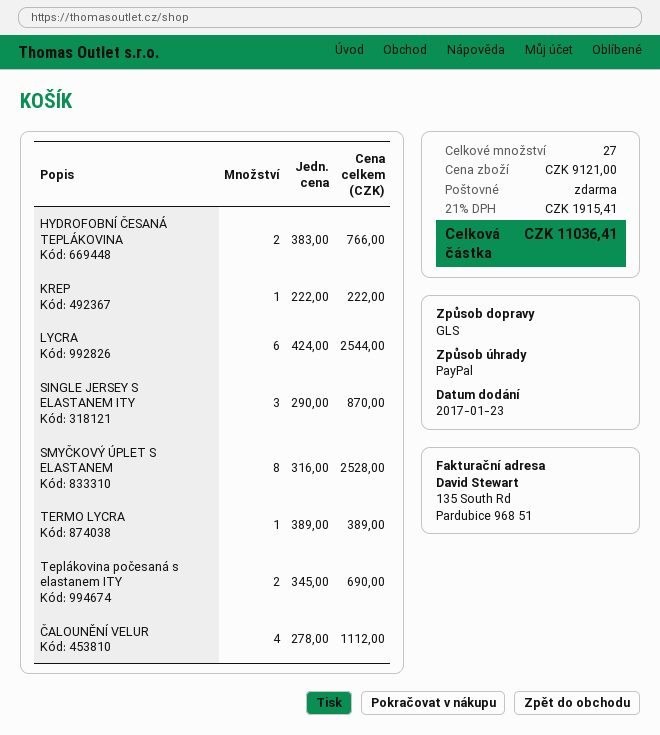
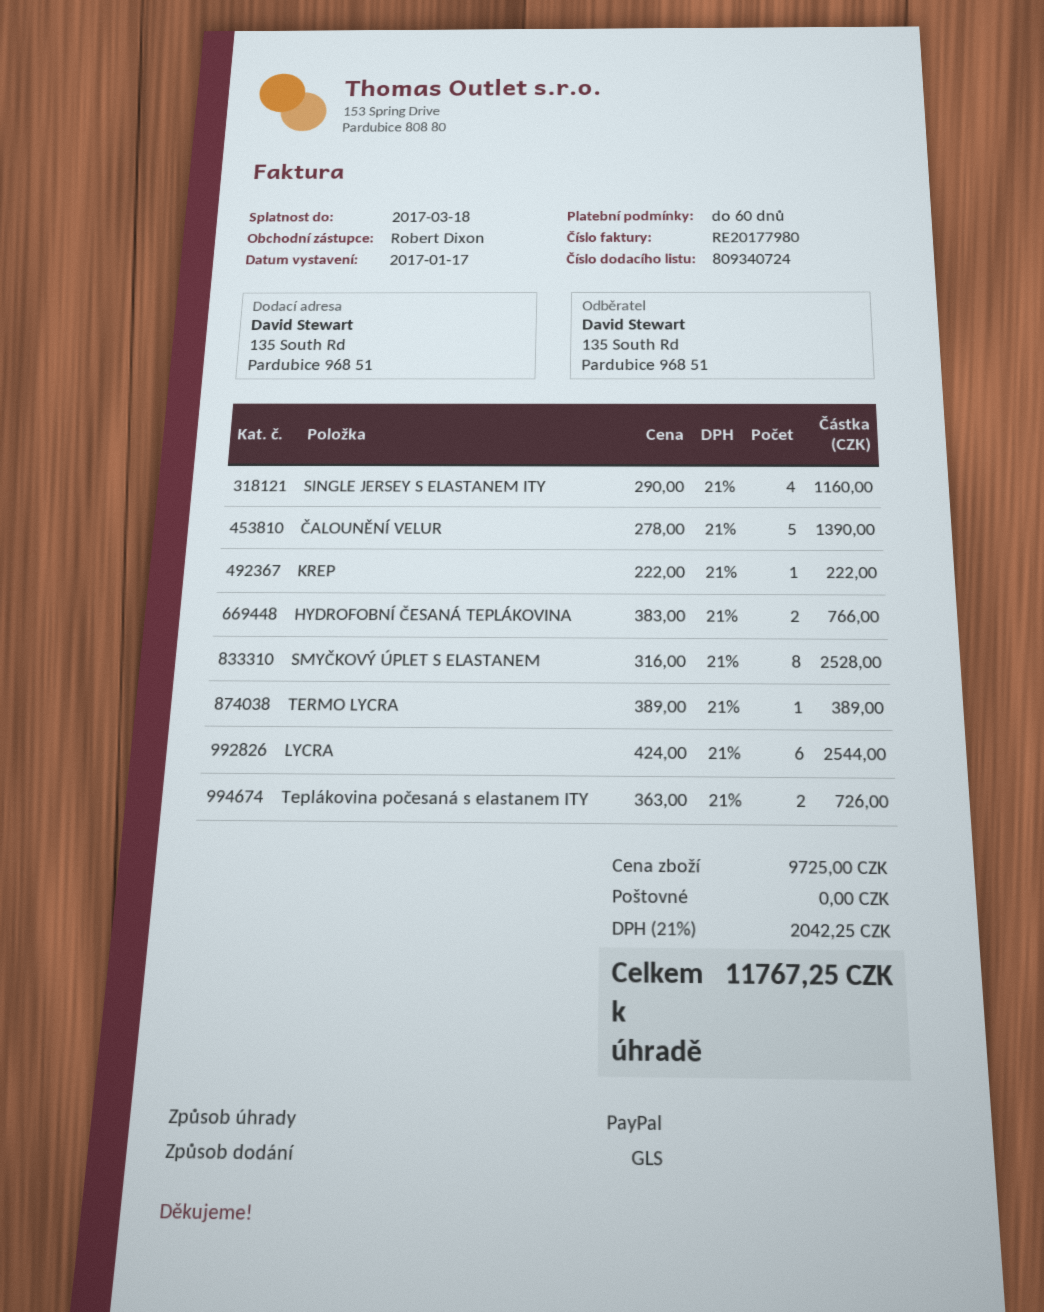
SINGLE JERSEY S ELASTANEM ITY: 3 x 290.00 = 870.00 -> 4 x 290.00 = 1160.00
Teplákovina počesaná s elastanem ITY: 2 x 345.00 = 690.00 -> 2 x 363.00 = 726.00
ČALOUNĚNÍ VELUR: 4 x 278.00 = 1112.00 -> 5 x 278.00 = 1390.00
subtotal: 9121.00 -> 9725.00
tax: 21% = 1915.41 -> 21% = 2042.25
total: 11036.41 -> 11767.25

